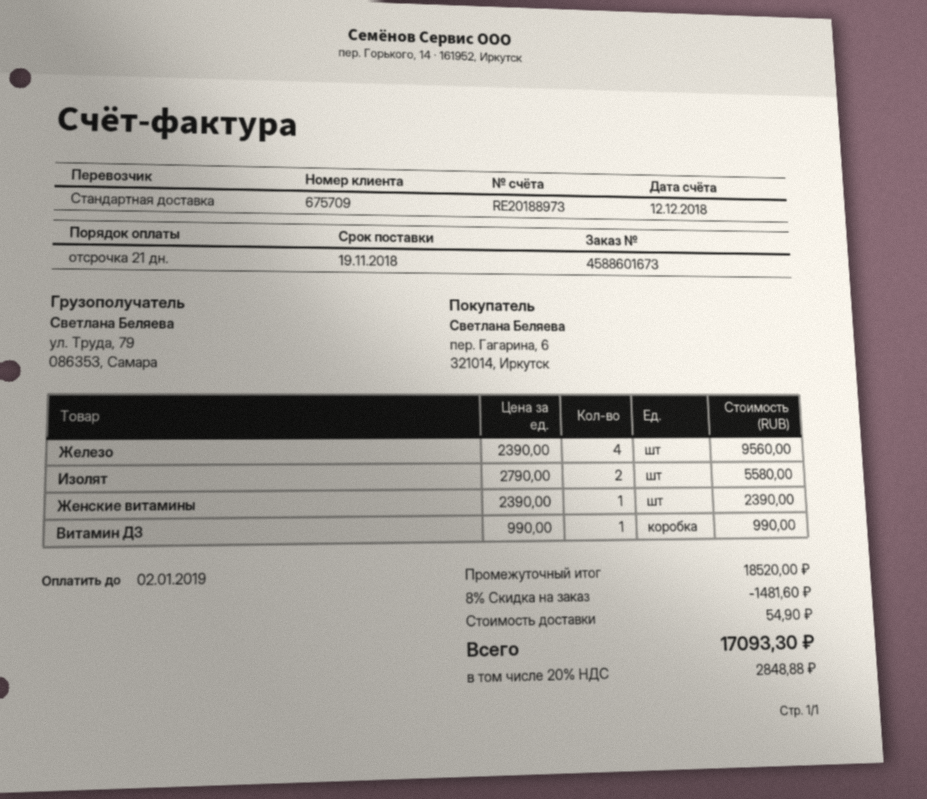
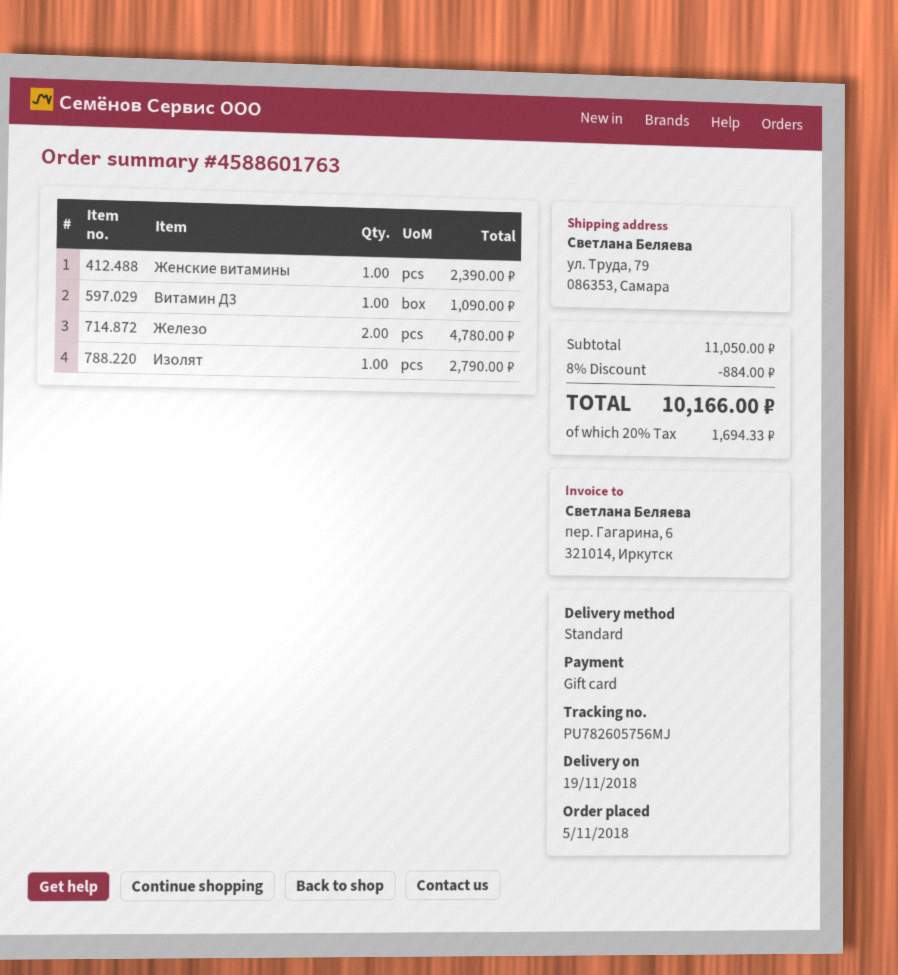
order number: 4588601673 -> 4588601763
Железо: 4 for 9560.00 -> 2 for 4780.00
Изолят: 2 for 5580.00 -> 1 for 2790.00
Витамин Д3: 1 for 990.00 -> 1 for 1090.00
subtotal: 18520.00 -> 11050.00
discount: 8% = 1481.60 -> 8% = 884.00
shipping: 54.90 -> none
tax: 20% = 2848.88 -> 20% = 1694.33
total: 17093.30 -> 10166.00

